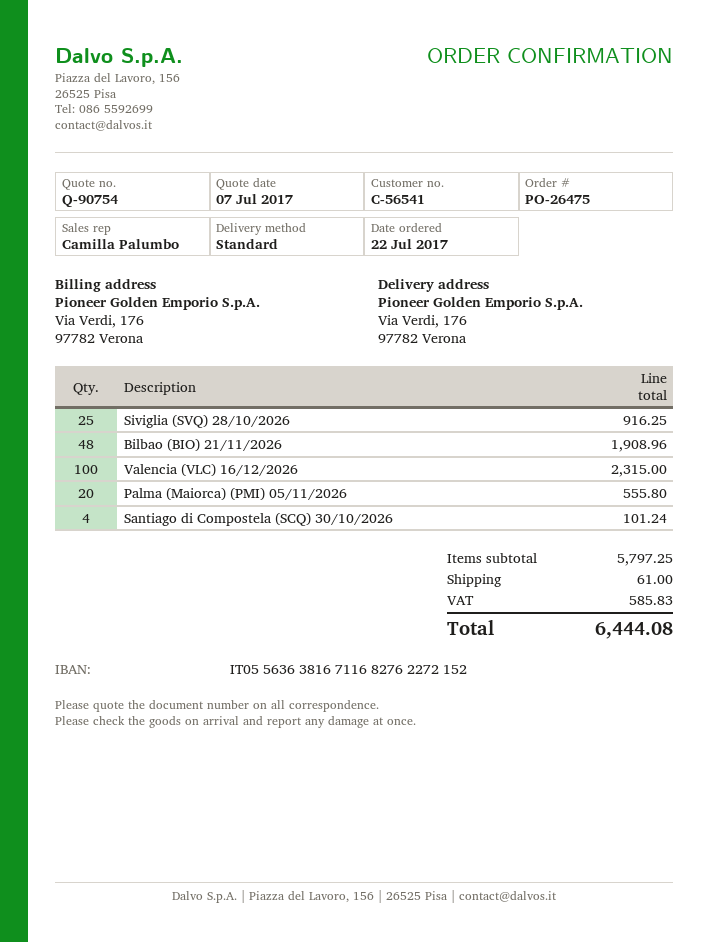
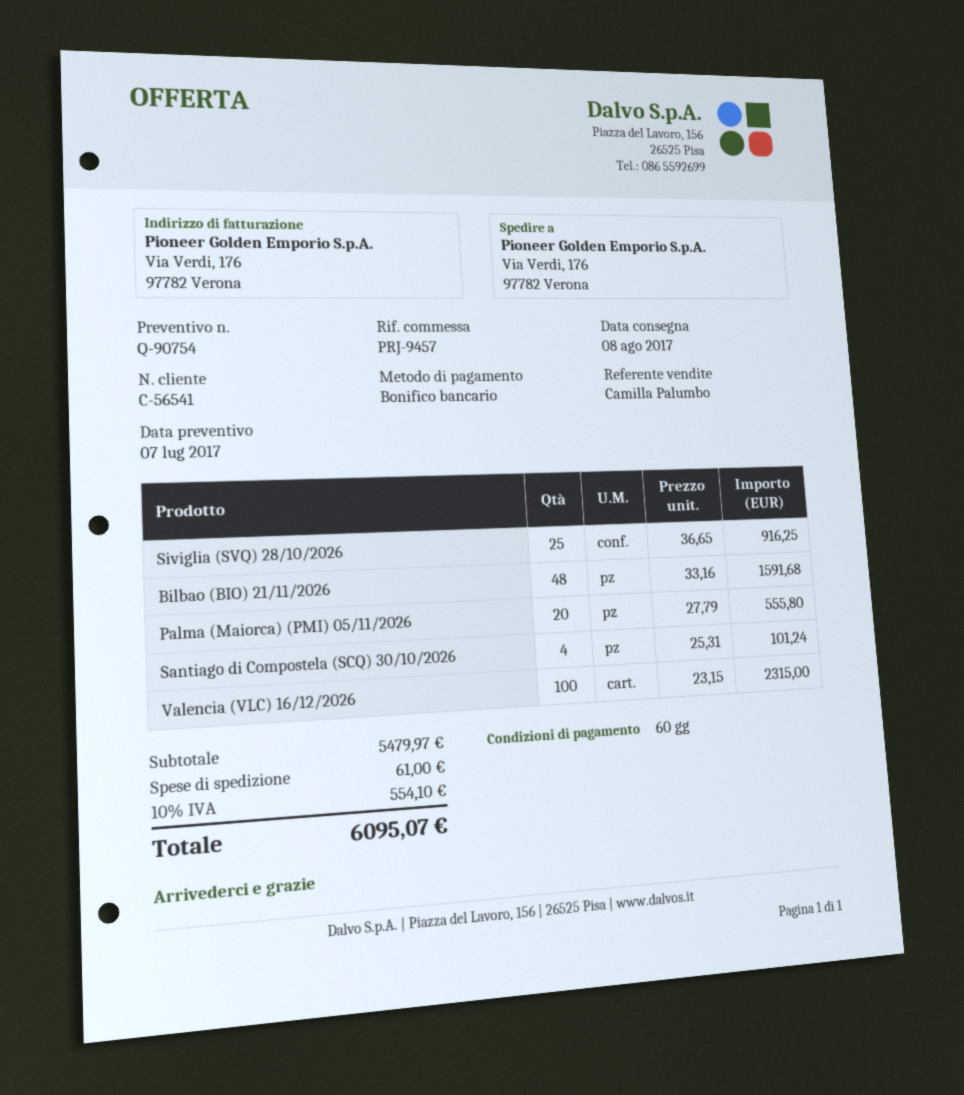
Bilbao (BIO) 21/11/2026: 48 for 1908.96 -> 48 for 1591.68
subtotal: 5797.25 -> 5479.97
tax: 585.83 -> 554.10
total: 6444.08 -> 6095.07

